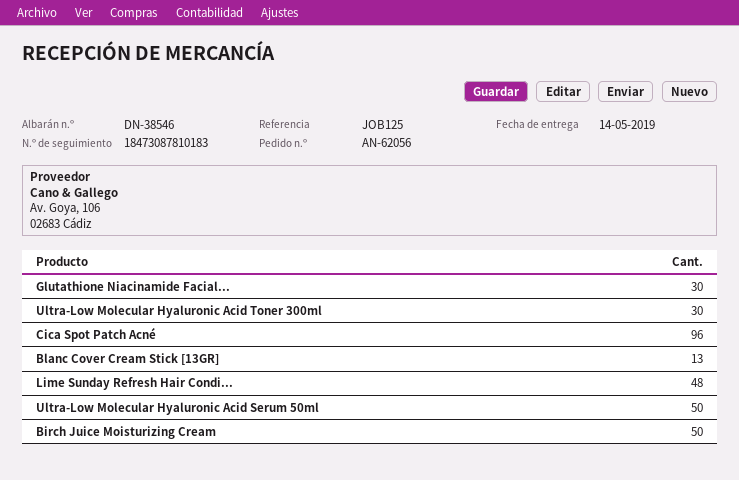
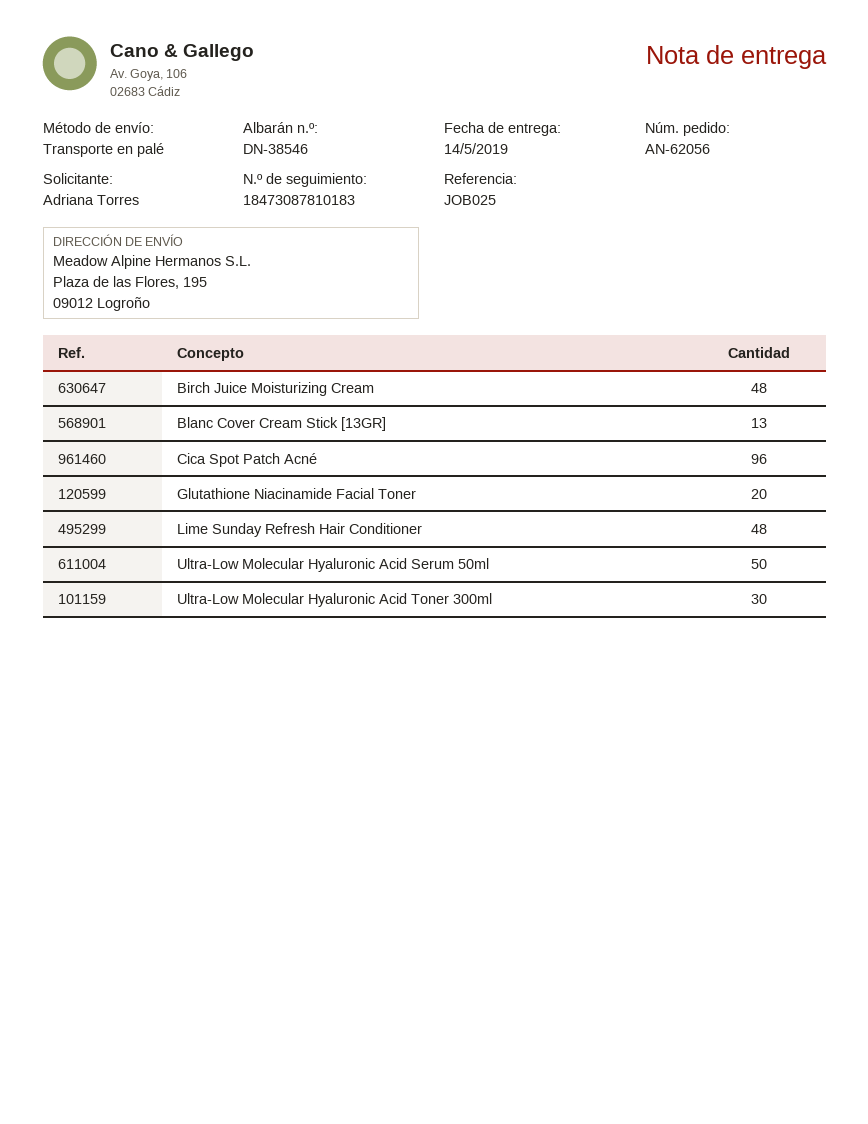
reference: JOB125 -> JOB025
Glutathione Niacinamide Facial...: 30 -> 20
Birch Juice Moisturizing Cream: 50 -> 48

